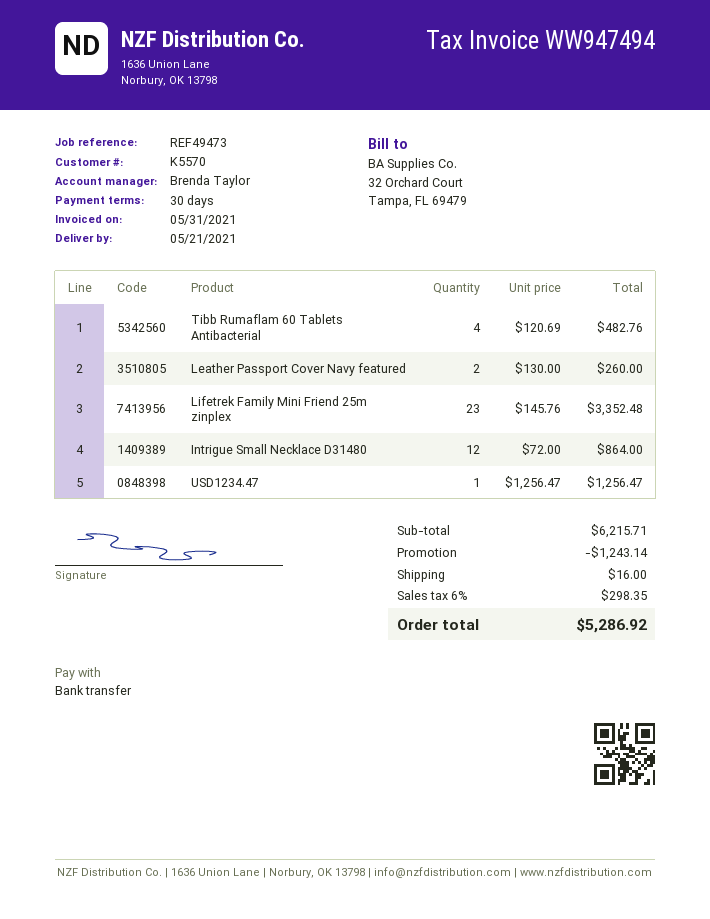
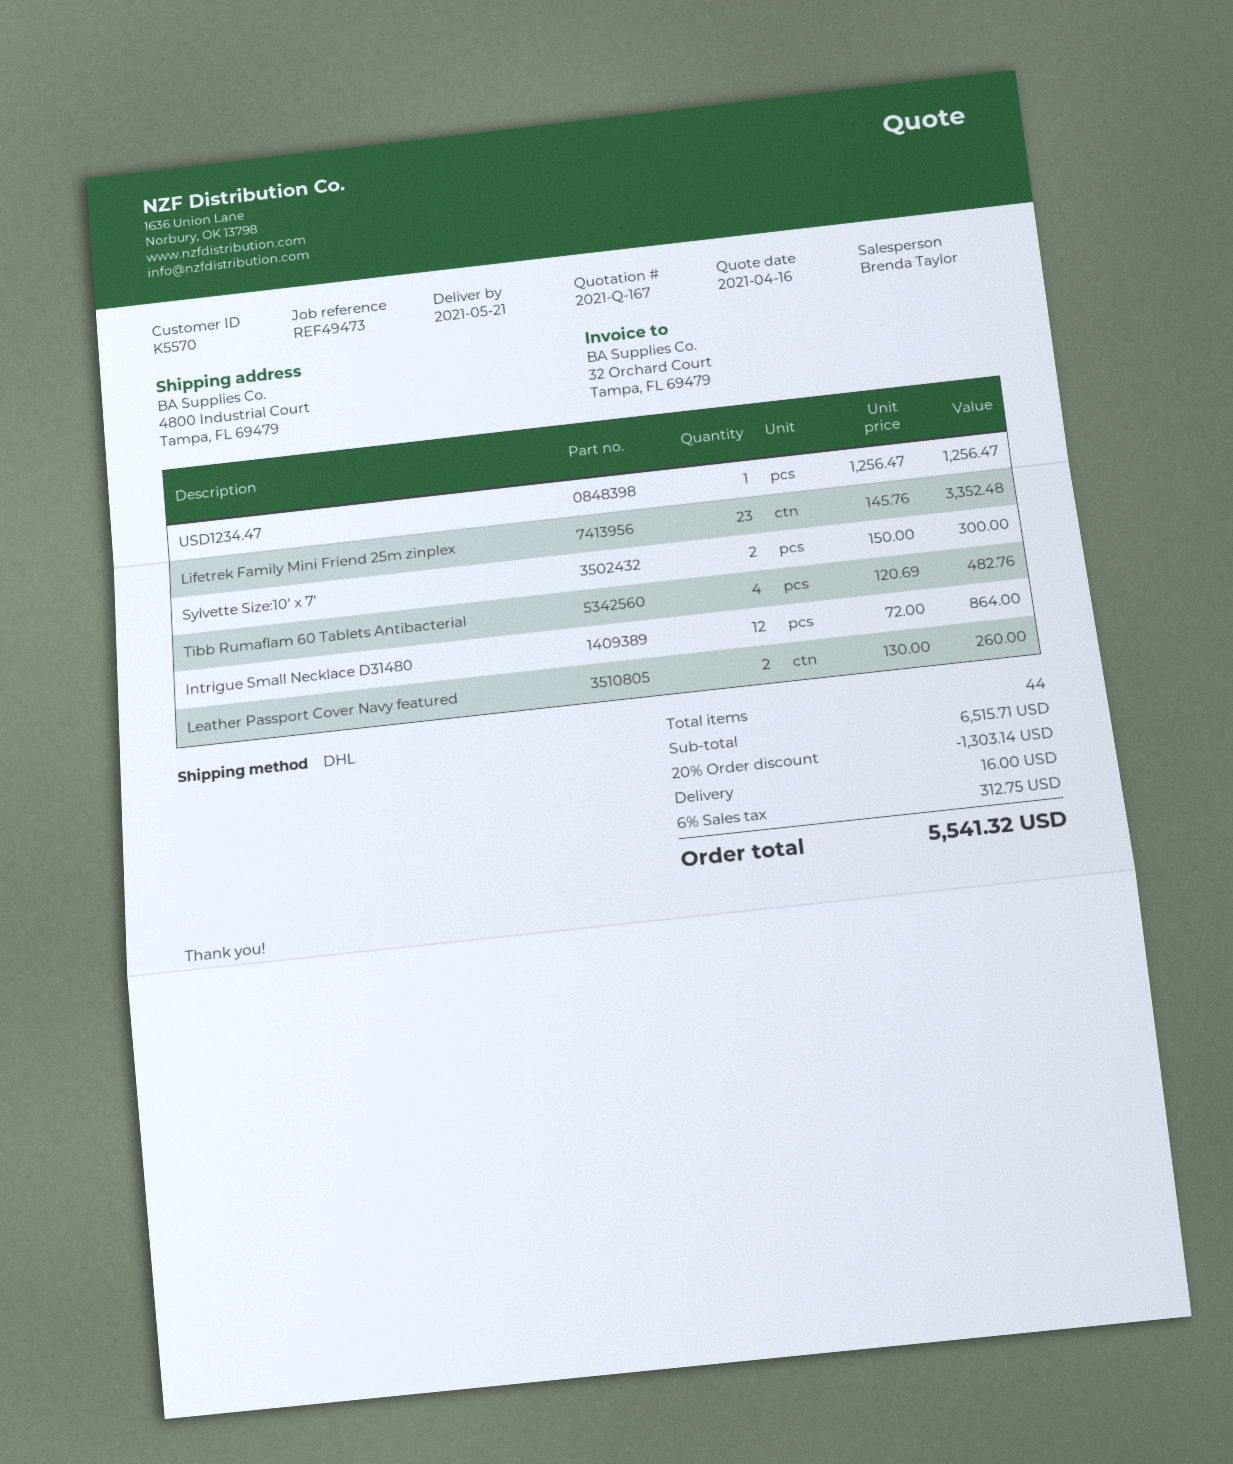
Sylvette Size:10' x 7': none -> 2 x 150.00 = 300.00
subtotal: 6215.71 -> 6515.71
discount: 1243.14 -> 1303.14
tax: 6% = 298.35 -> 6% = 312.75
total: 5286.92 -> 5541.32

